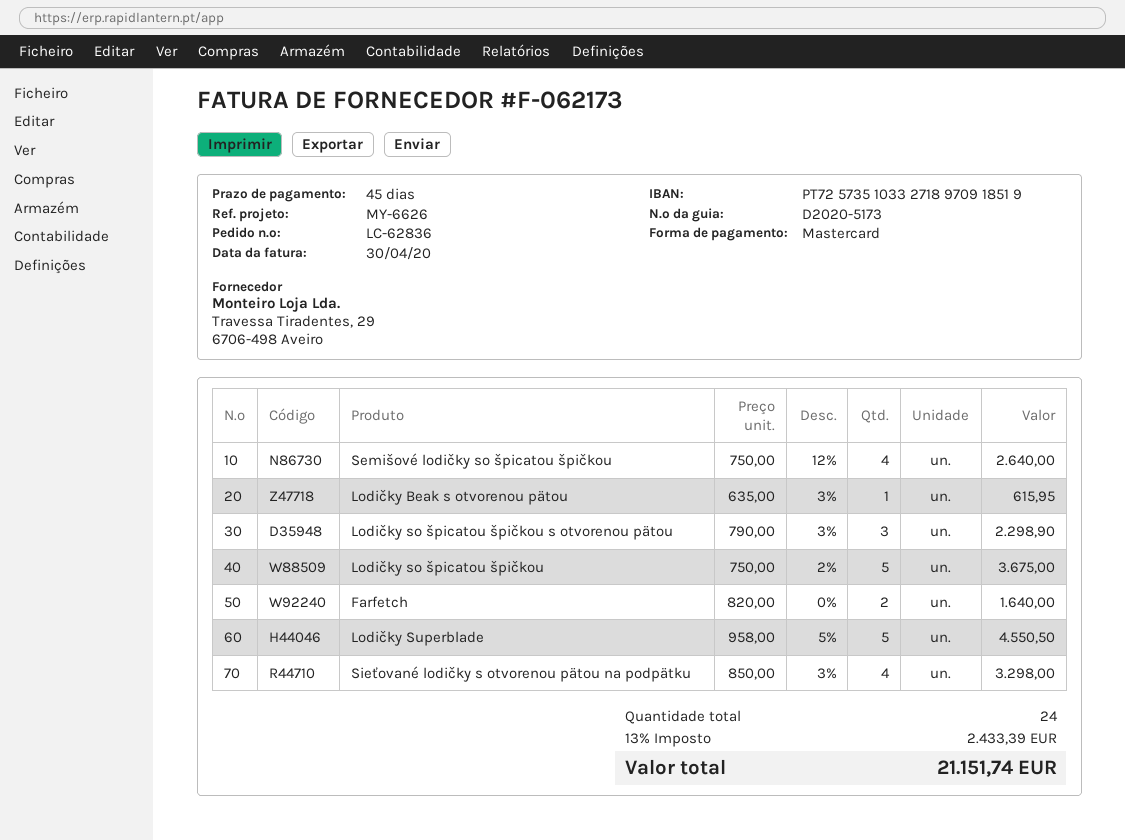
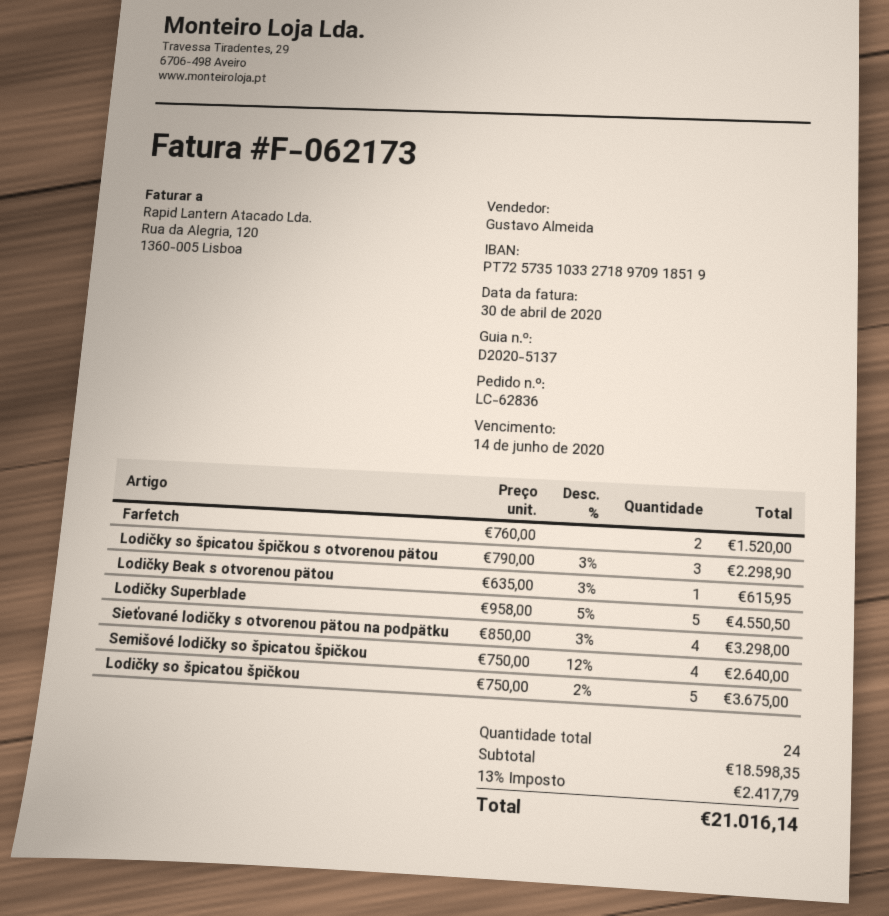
delivery note number: D2020-5173 -> D2020-5137
Farfetch: 2 x 820.00 = 1640.00 -> 2 x 760.00 = 1520.00
tax: 13% = 2433.39 -> 13% = 2417.79
total: 21151.74 -> 21016.14

